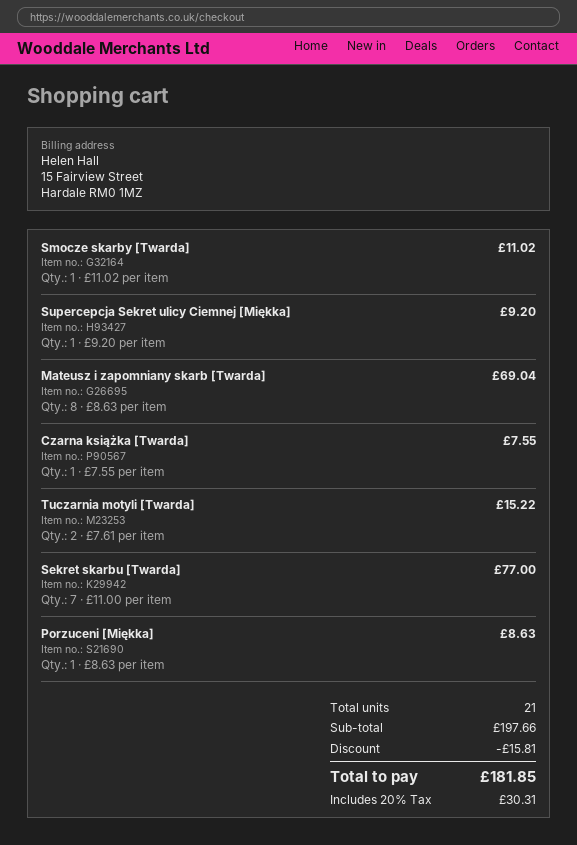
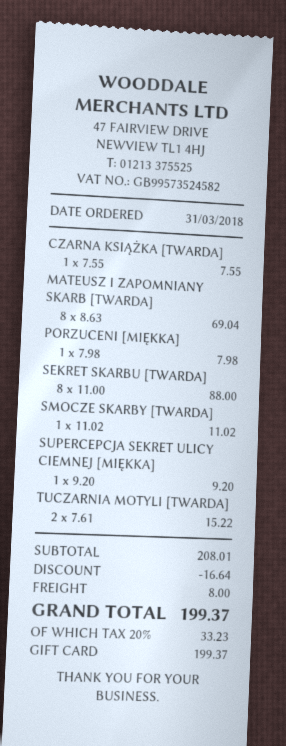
Sekret skarbu [Twarda]: 7 x 11.00 = 77.00 -> 8 x 11.00 = 88.00
Porzuceni [Miękka]: 1 x 8.63 = 8.63 -> 1 x 7.98 = 7.98
subtotal: 197.66 -> 208.01
discount: 15.81 -> 16.64
shipping: none -> 8.00
tax: 20% = 30.31 -> 20% = 33.23
total: 181.85 -> 199.37

